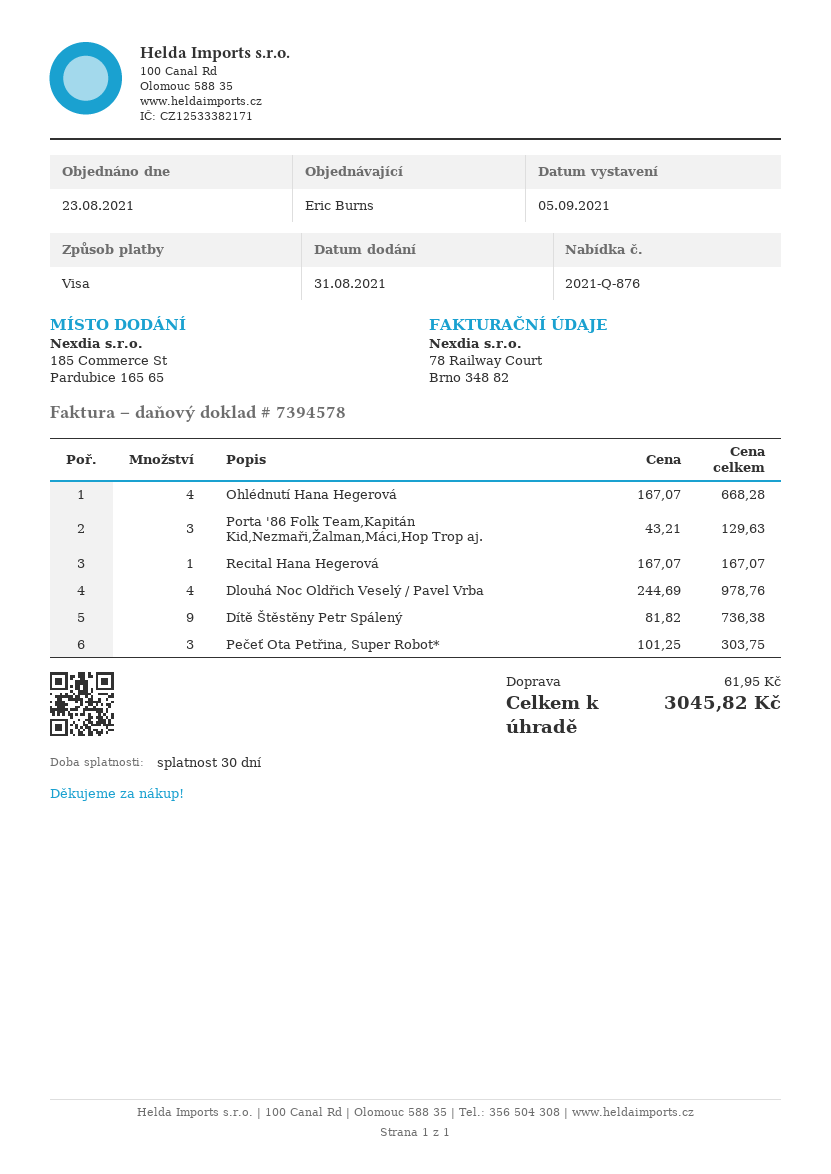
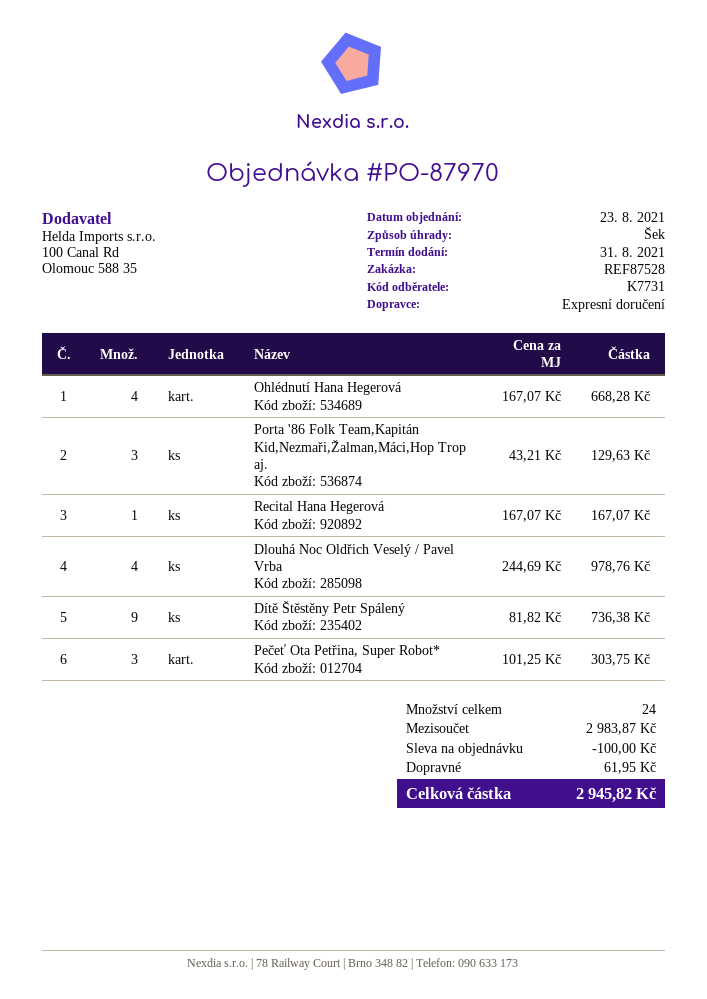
payment method: Visa -> cheque
discount: none -> 100.00
total: 3045.82 -> 2945.82

